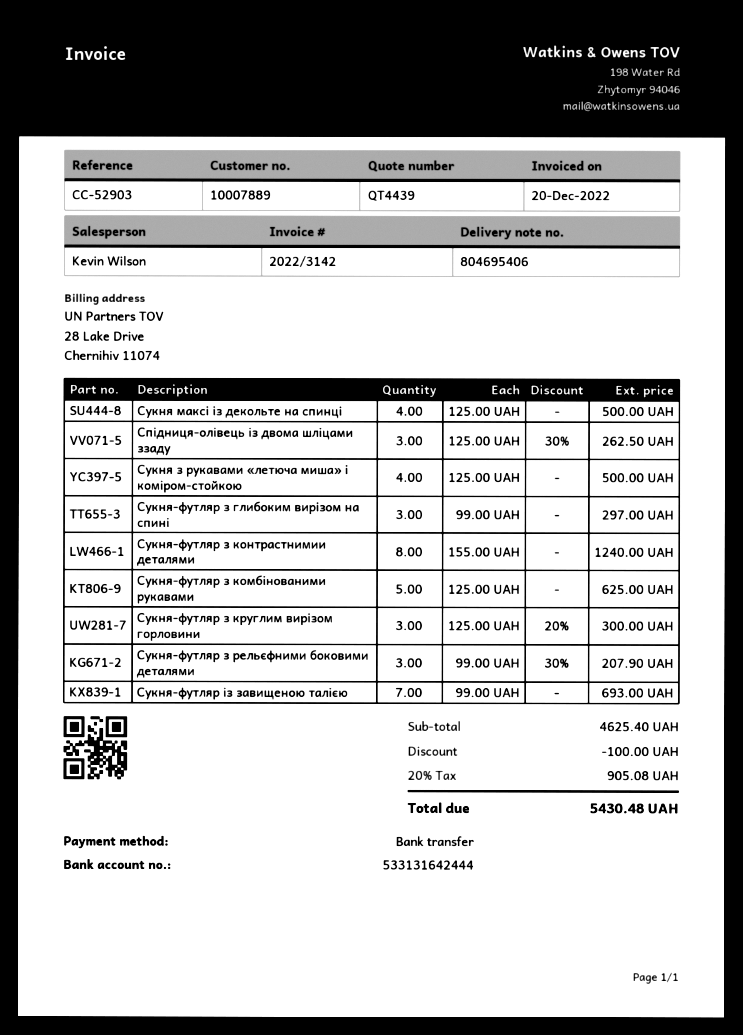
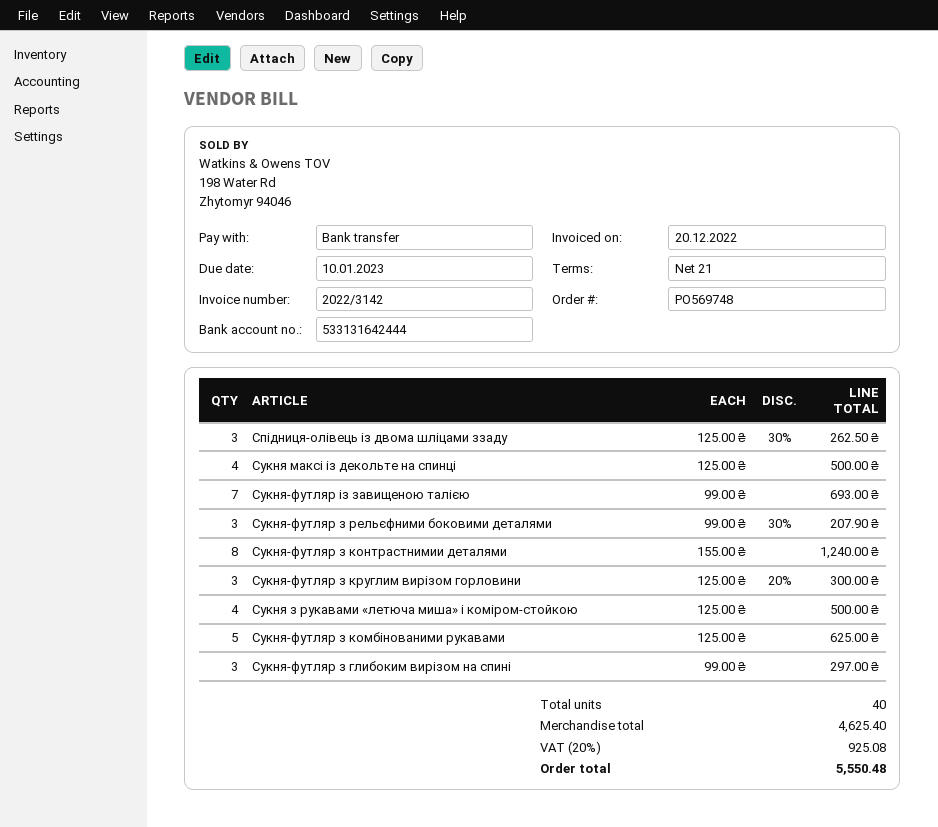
discount: 100.00 -> none
tax: 20% = 905.08 -> 20% = 925.08
total: 5430.48 -> 5550.48

